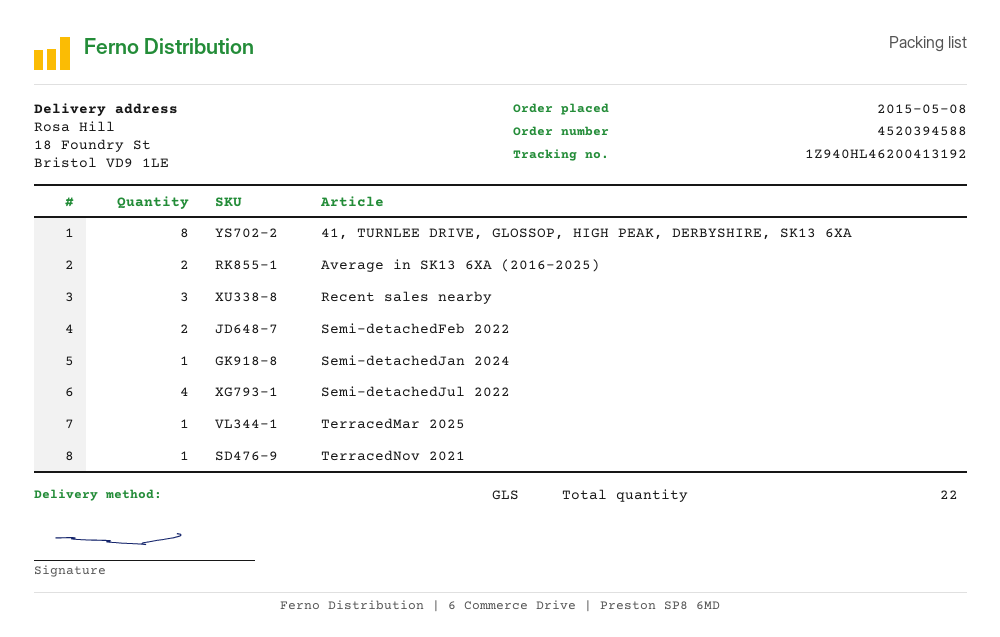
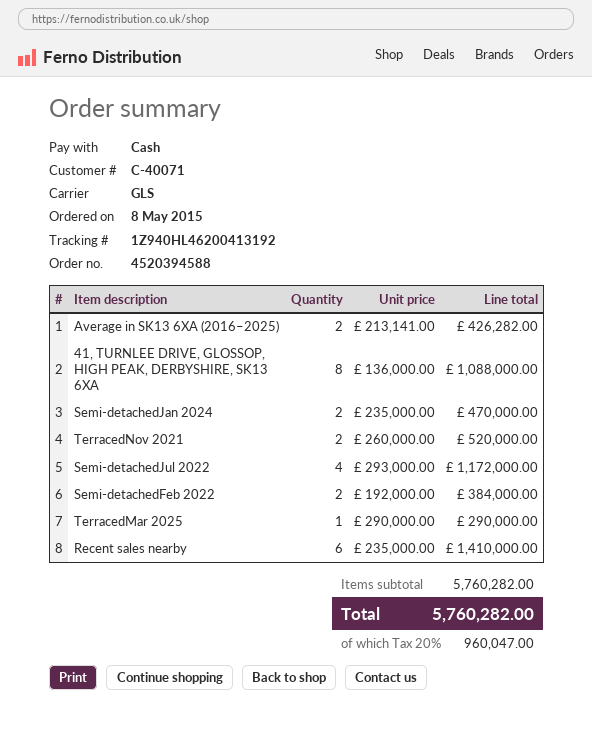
Recent sales nearby: 3 -> 6
Semi-detachedJan 2024: 1 -> 2
TerracedNov 2021: 1 -> 2

